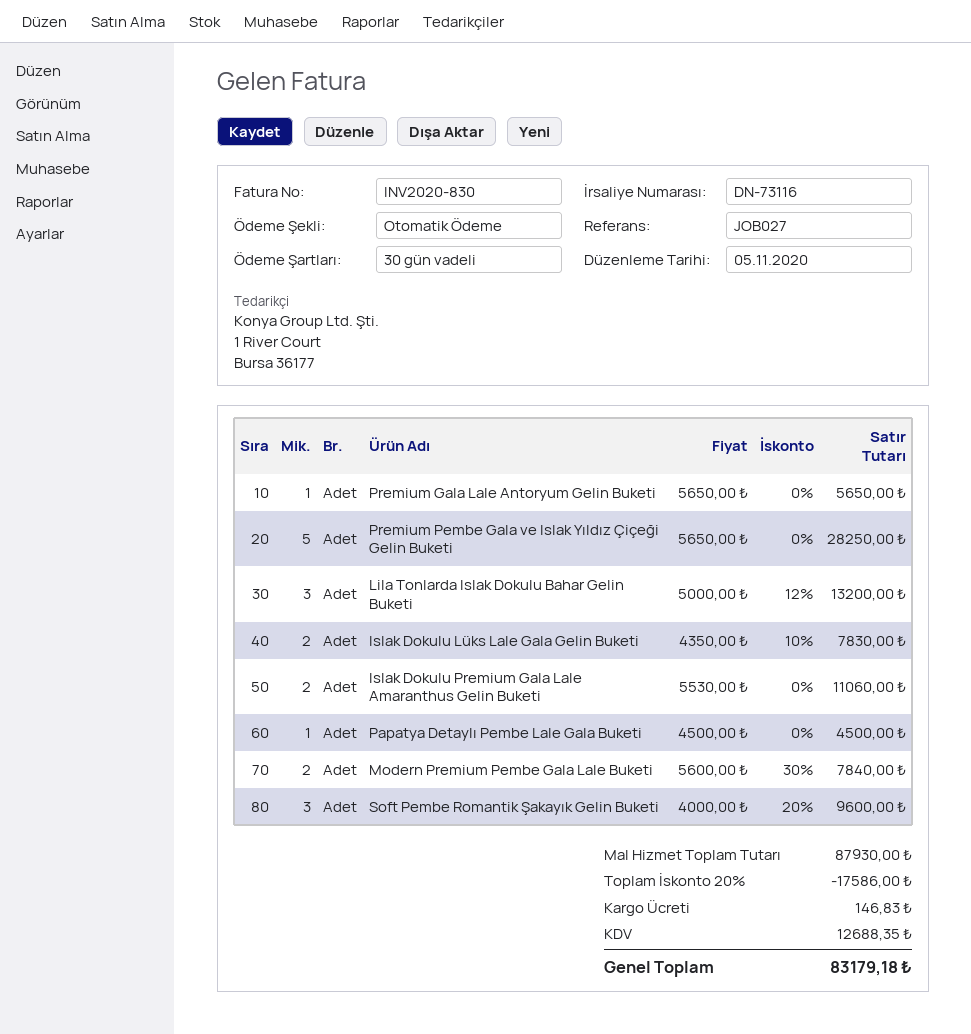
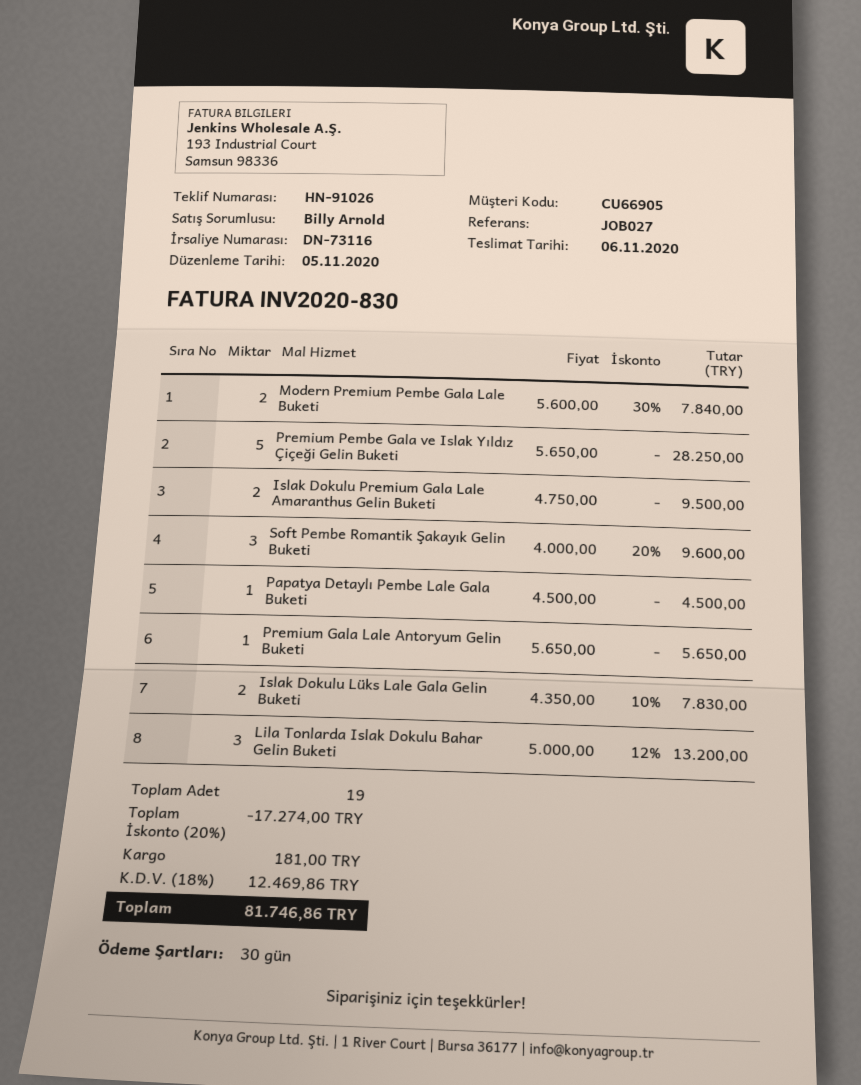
Islak Dokulu Premium Gala Lale Amaranthus Gelin Buketi: 2 x 5530.00 = 11060.00 -> 2 x 4750.00 = 9500.00
discount: 20% = 17586.00 -> 20% = 17274.00
shipping: 146.83 -> 181.00
tax: 12688.35 -> 12469.86
total: 83179.18 -> 81746.86

